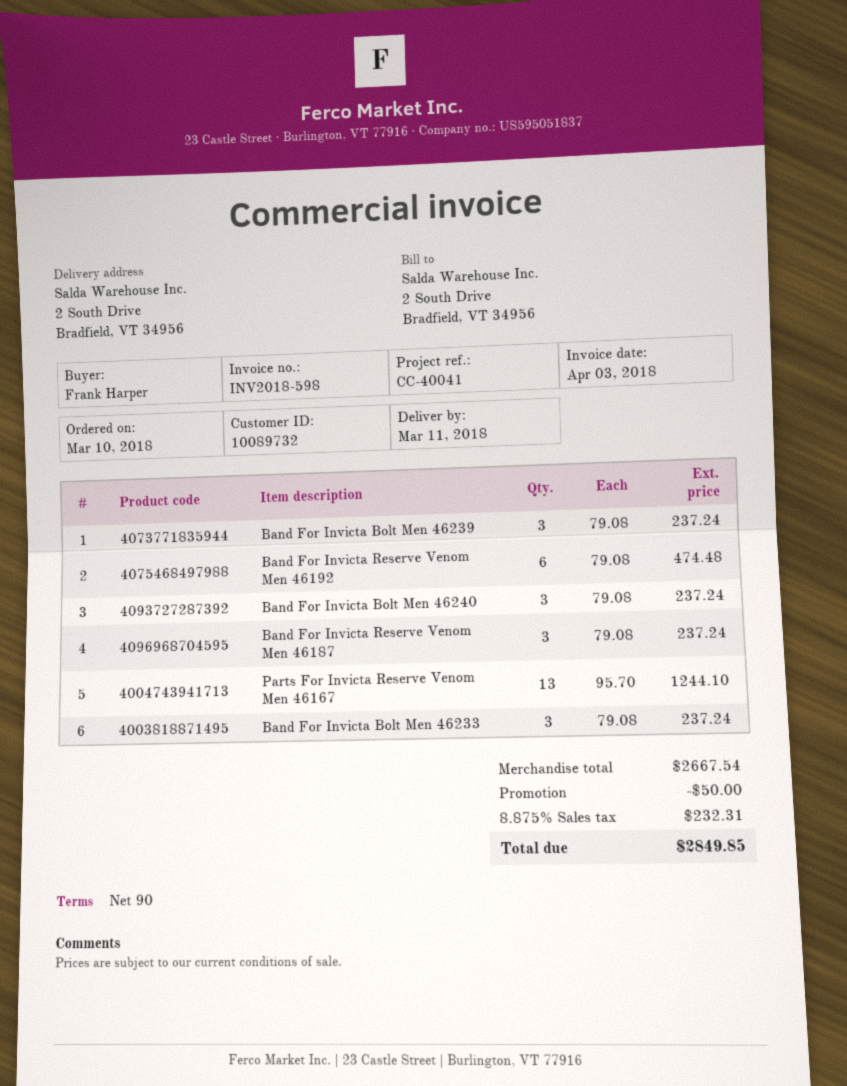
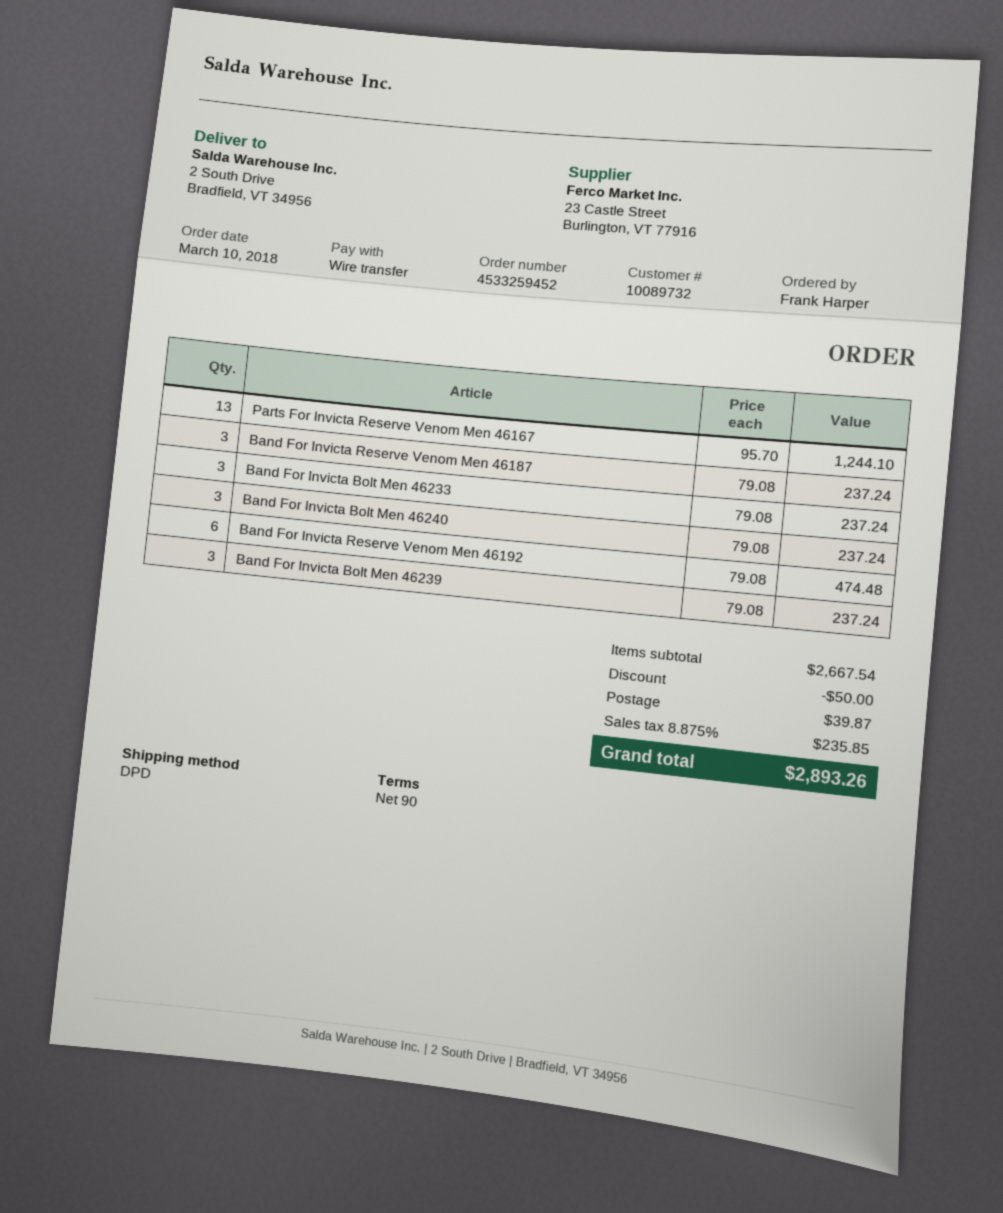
shipping: none -> 39.87
tax: 8.875% = 232.31 -> 8.875% = 235.85
total: 2849.85 -> 2893.26

